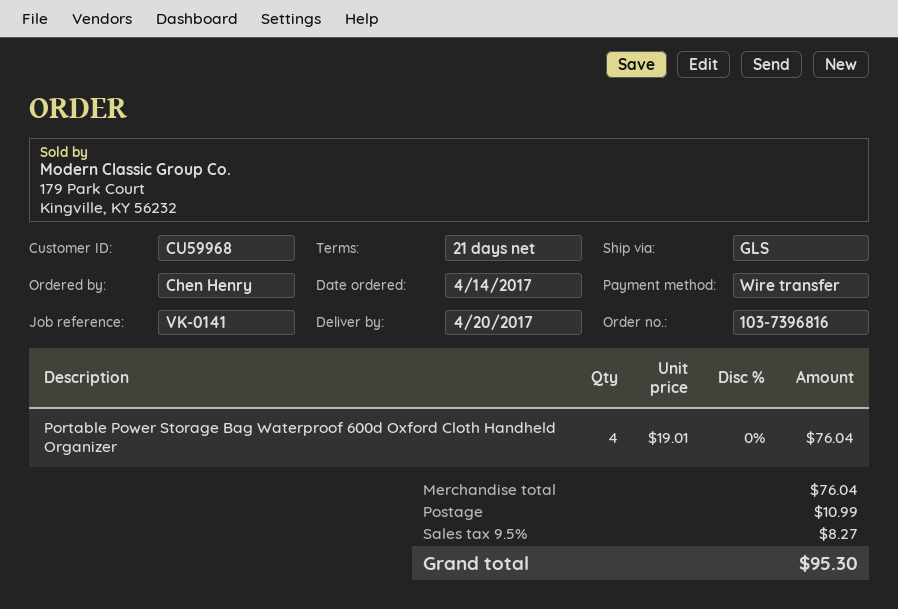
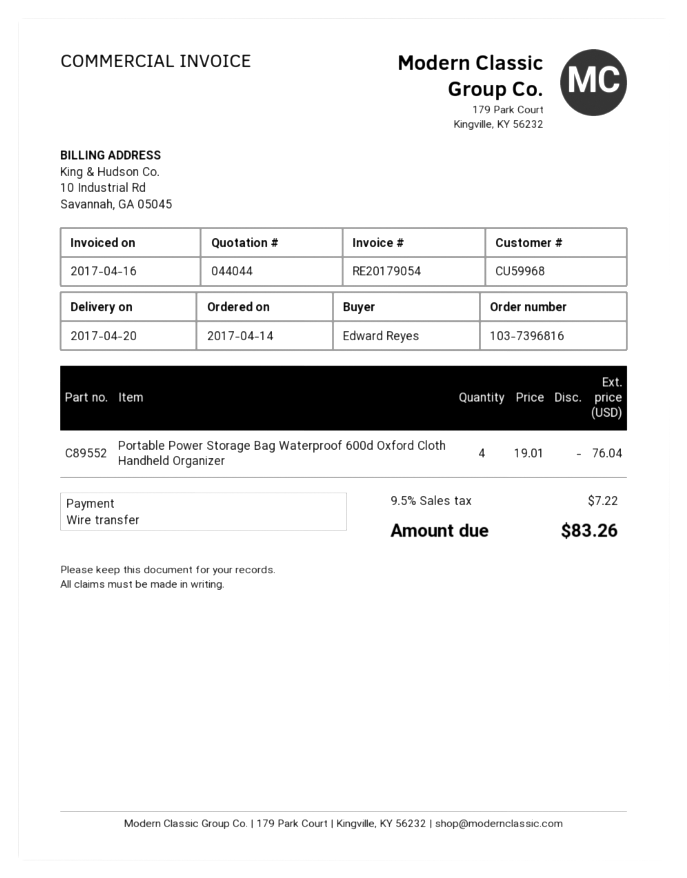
ordered by: Chen Henry -> Edward Reyes
shipping: 10.99 -> none
tax: 9.5% = 8.27 -> 9.5% = 7.22
total: 95.30 -> 83.26

